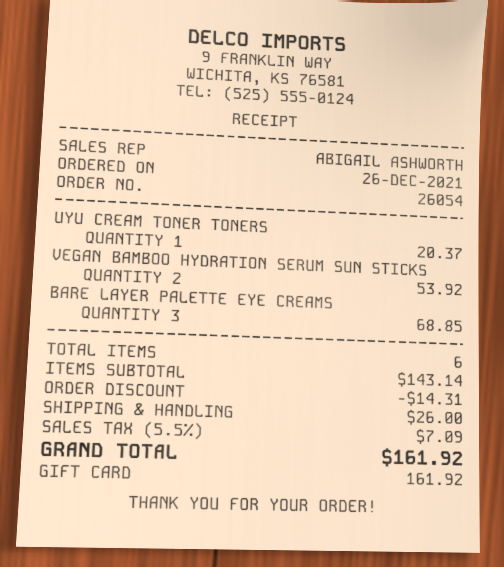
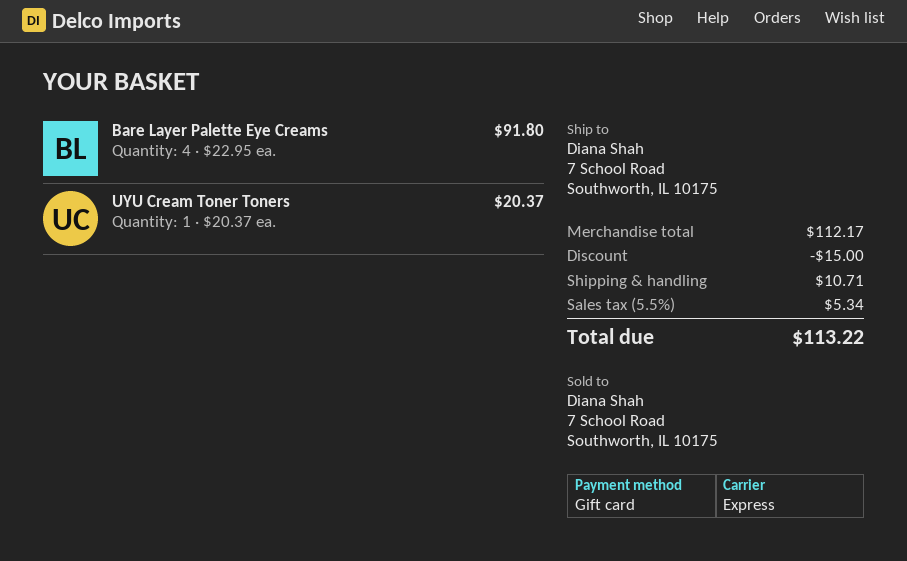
VEGAN BAMBOO HYDRATION SERUM SUN STICKS: 2 for 53.92 -> none
BARE LAYER PALETTE EYE CREAMS: 3 for 68.85 -> 4 for 91.80
subtotal: 143.14 -> 112.17
discount: 14.31 -> 15.00
shipping: 26.00 -> 10.71
tax: 5.5% = 7.09 -> 5.5% = 5.34
total: 161.92 -> 113.22

